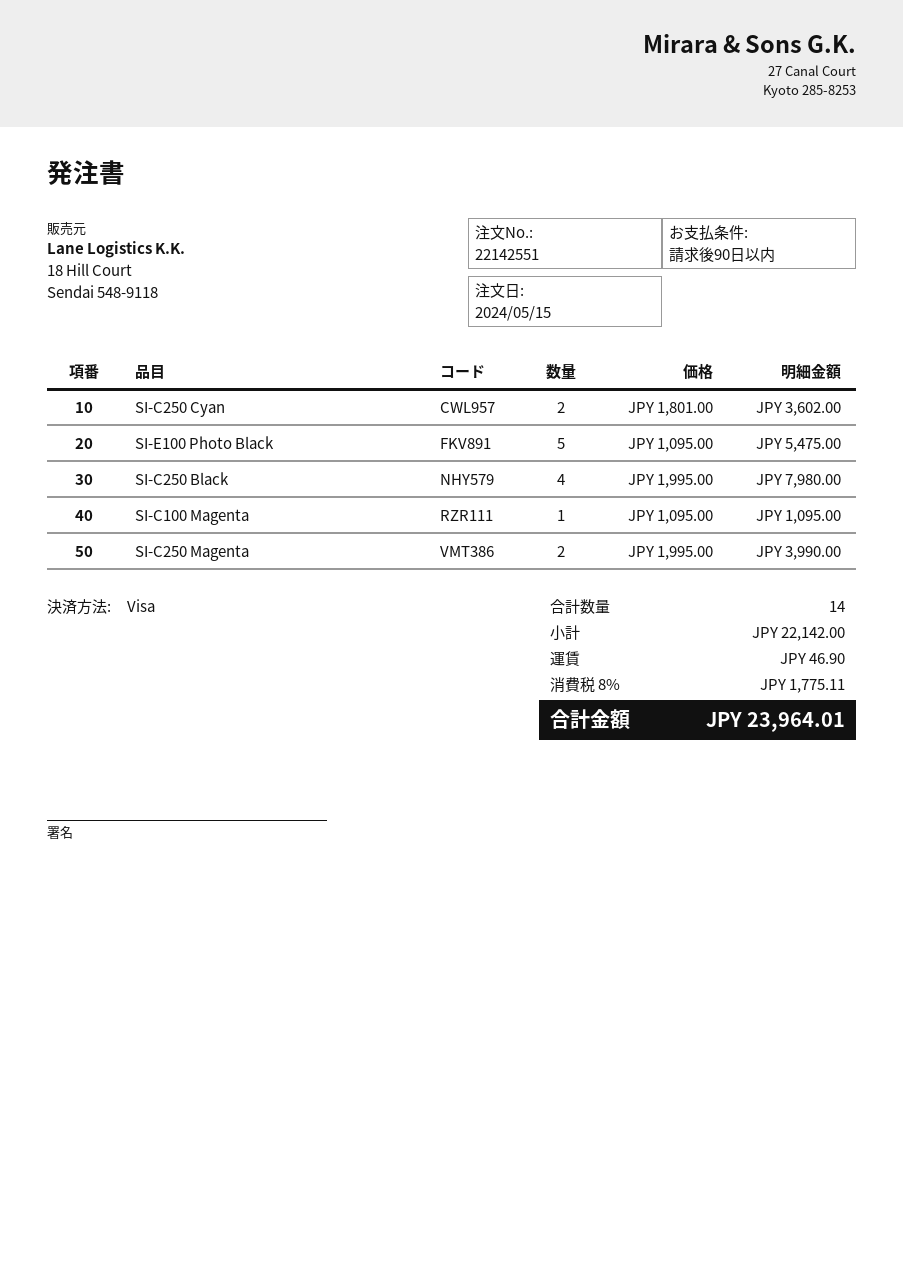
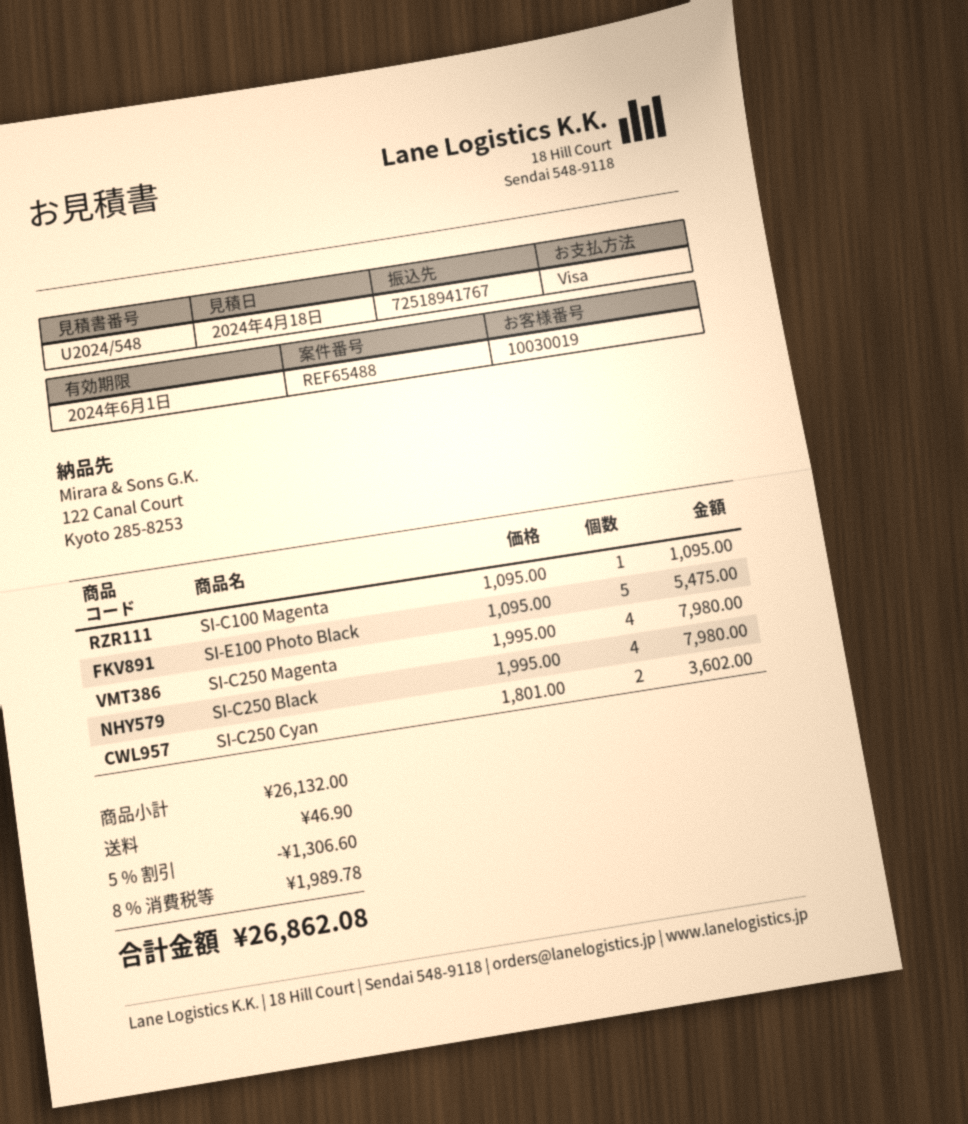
SI-C250 Magenta: 2 x 1995.00 = 3990.00 -> 4 x 1995.00 = 7980.00
subtotal: 22142.00 -> 26132.00
discount: none -> 5% = 1306.60
tax: 8% = 1775.11 -> 8% = 1989.78
total: 23964.01 -> 26862.08

